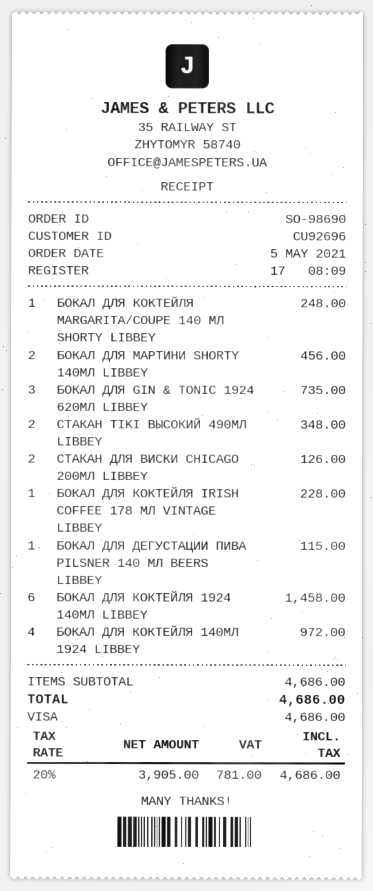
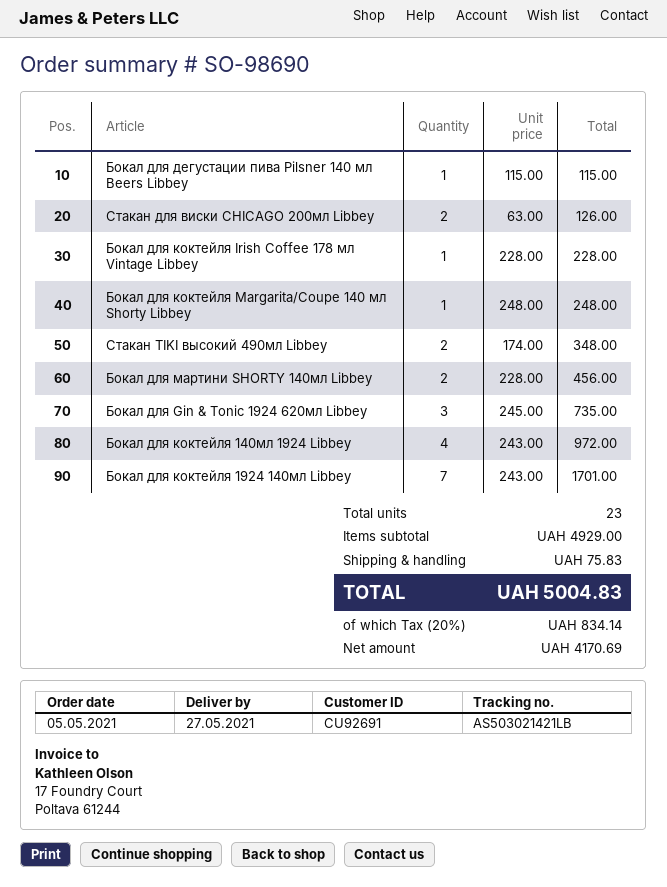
customer number: CU92696 -> CU92691
БОКАЛ ДЛЯ КОКТЕЙЛЯ 1924 140МЛ LIBBEY: 6 for 1458.00 -> 7 for 1701.00
subtotal: 4686.00 -> 4929.00
shipping: none -> 75.83
net: 3905.00 -> 4170.69
tax: 20% = 781.00 -> 20% = 834.14
total: 4686.00 -> 5004.83

